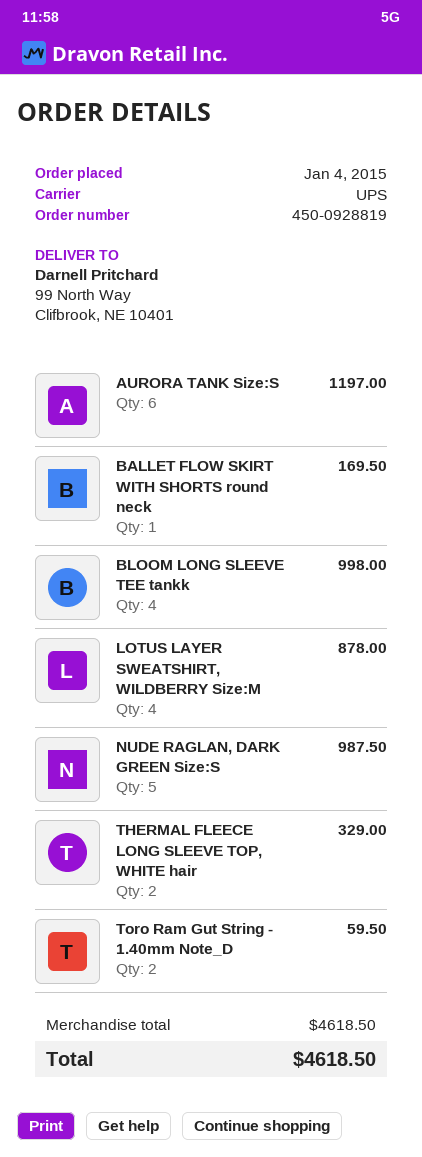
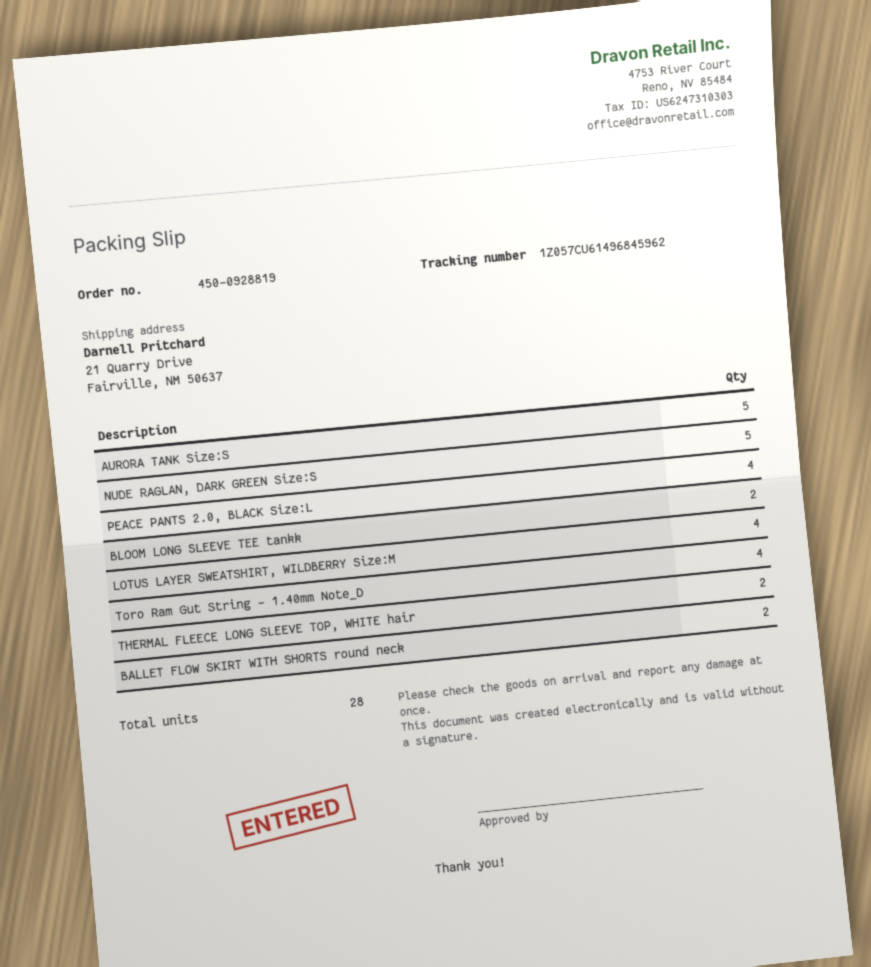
ship to: 99 North Way, Clifbrook, NE 10401 -> 21 Quarry Drive, Fairville, NM 50637
AURORA TANK Size:S: 6 -> 5
BALLET FLOW SKIRT WITH SHORTS round neck: 1 -> 2
BLOOM LONG SLEEVE TEE tankk: 4 -> 2
Toro Ram Gut String - 1.40mm Note_D: 2 -> 4
PEACE PANTS 2.0, BLACK Size:L: none -> 4

